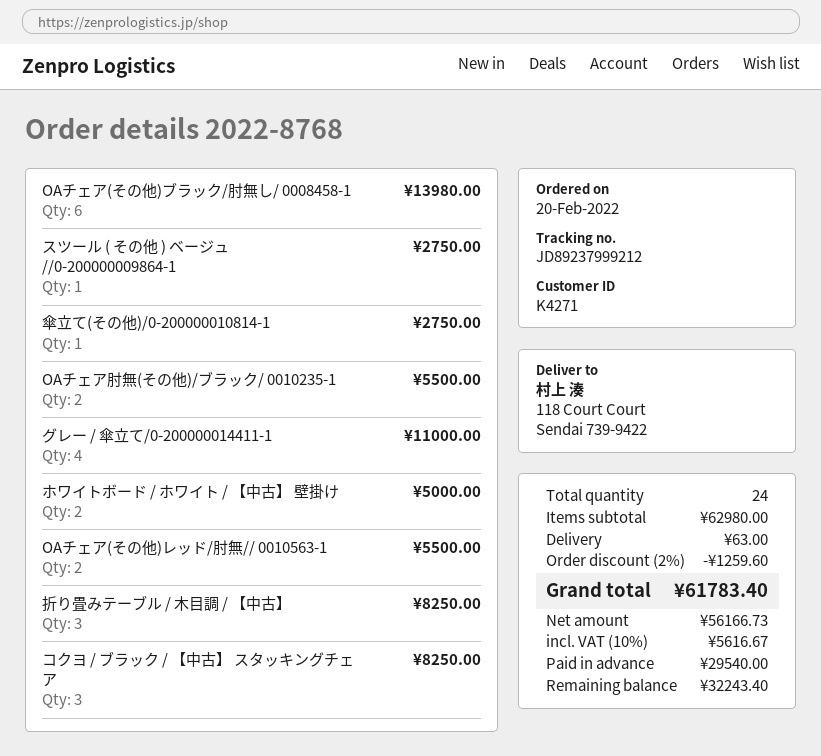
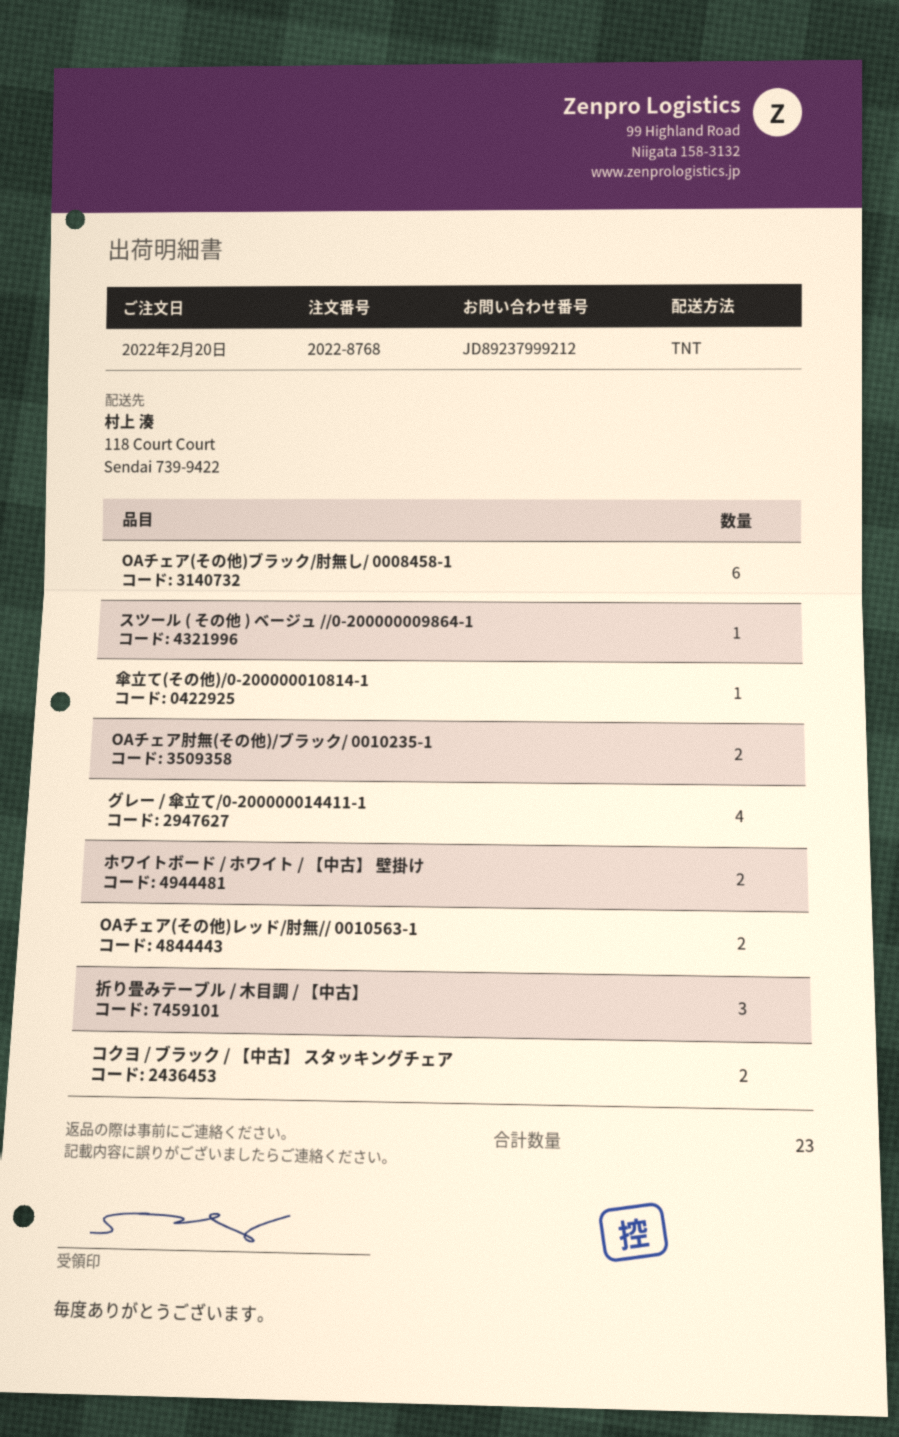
コクヨ / ブラック / 【中古】 スタッキングチェア: 3 -> 2
total quantity: 24 -> 23

